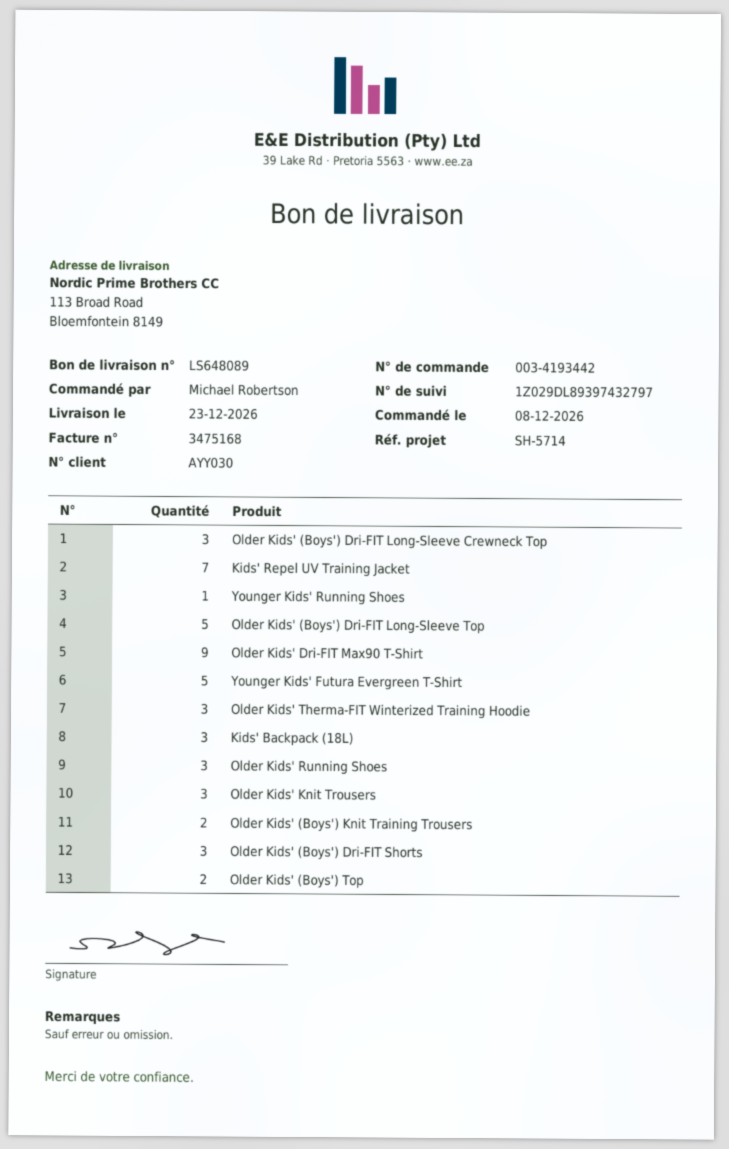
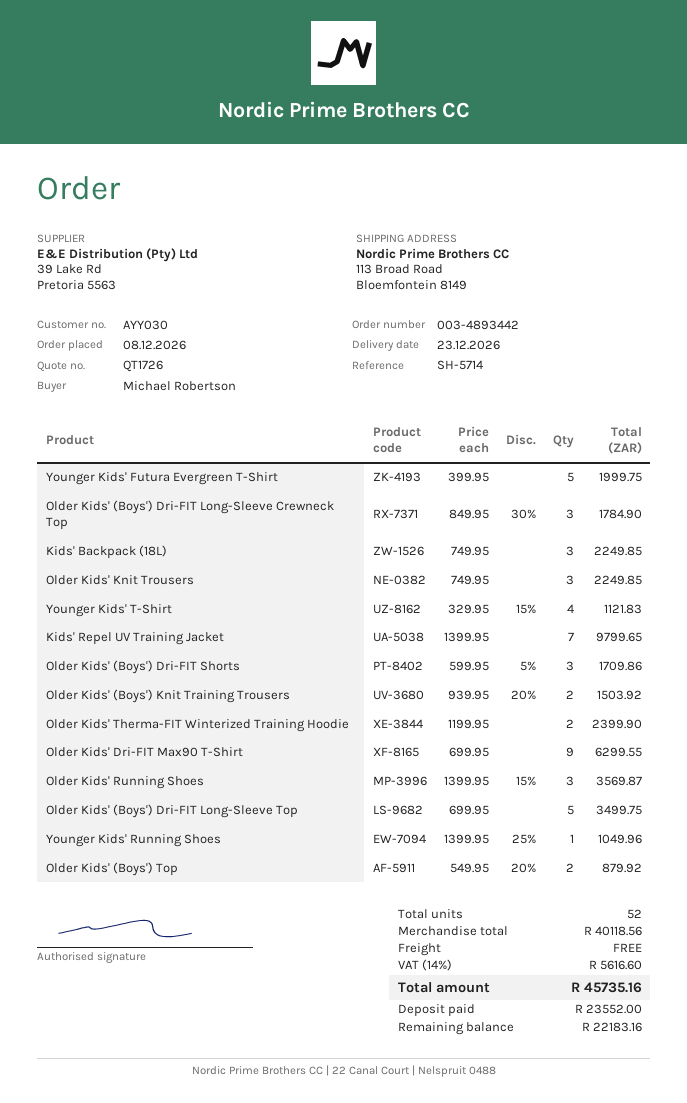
order number: 003-4193442 -> 003-4893442
Older Kids' Therma-FIT Winterized Training Hoodie: 3 -> 2
Younger Kids' T-Shirt: none -> 4

